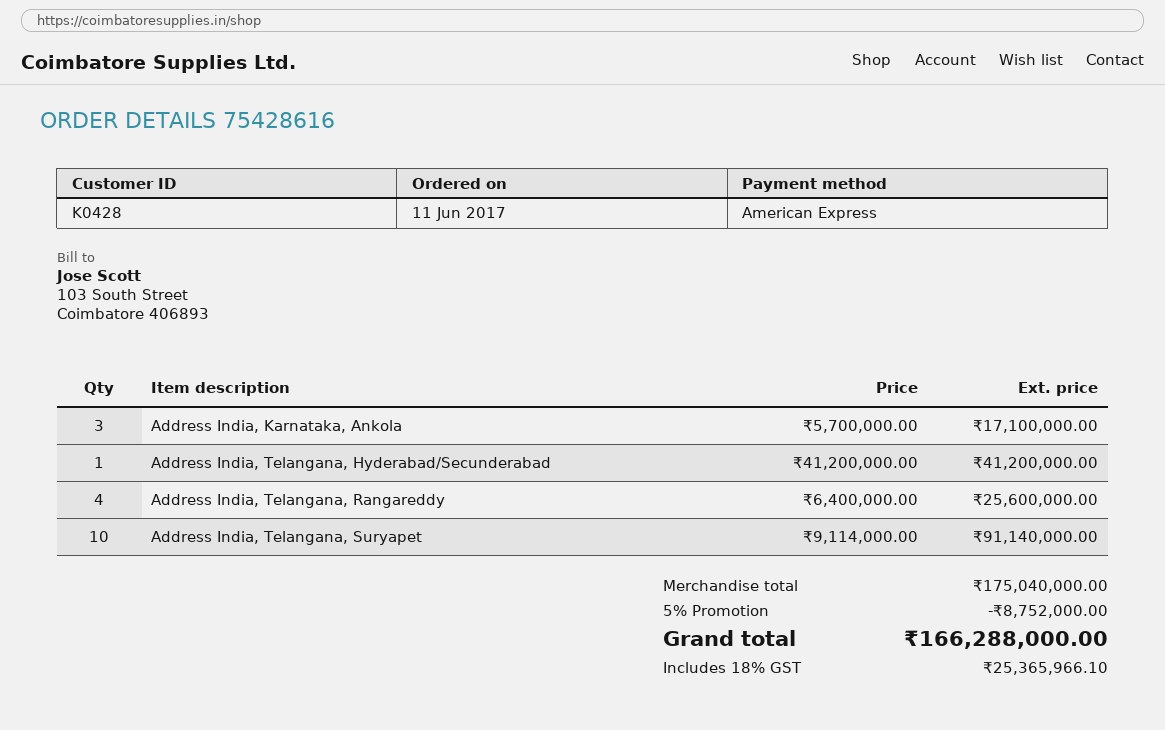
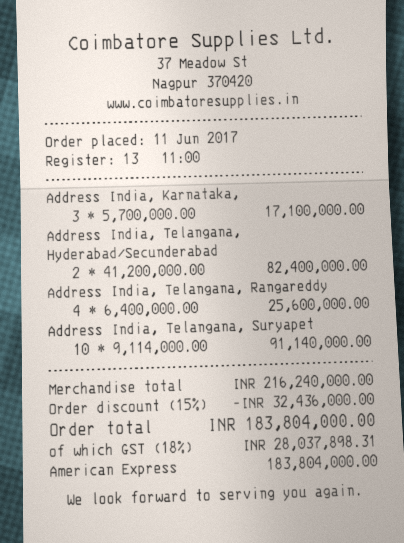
Address India, Telangana, Hyderabad/Secunderabad: 1 x 41200000.00 = 41200000.00 -> 2 x 41200000.00 = 82400000.00
subtotal: 175040000.00 -> 216240000.00
discount: 5% = 8752000.00 -> 15% = 32436000.00
tax: 18% = 25365966.10 -> 18% = 28037898.31
total: 166288000.00 -> 183804000.00

